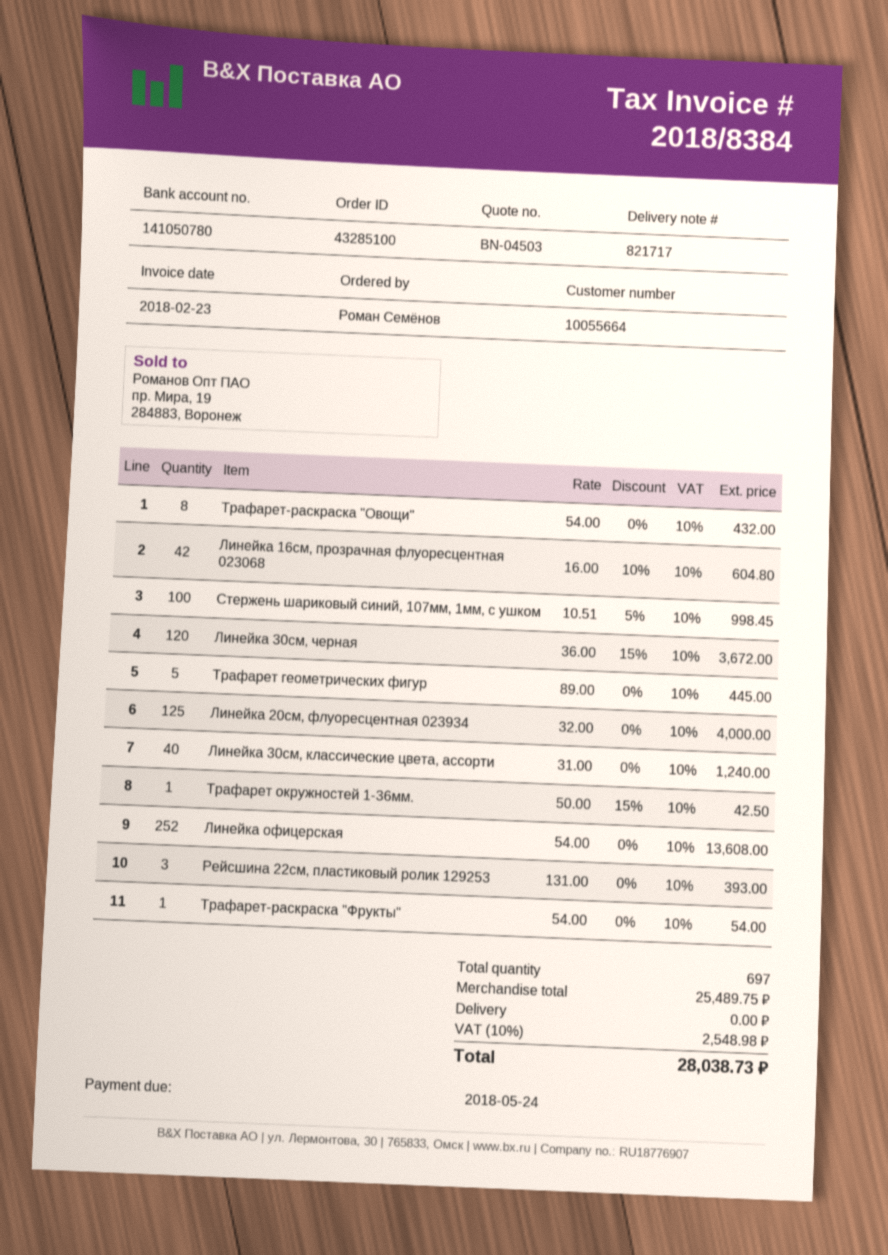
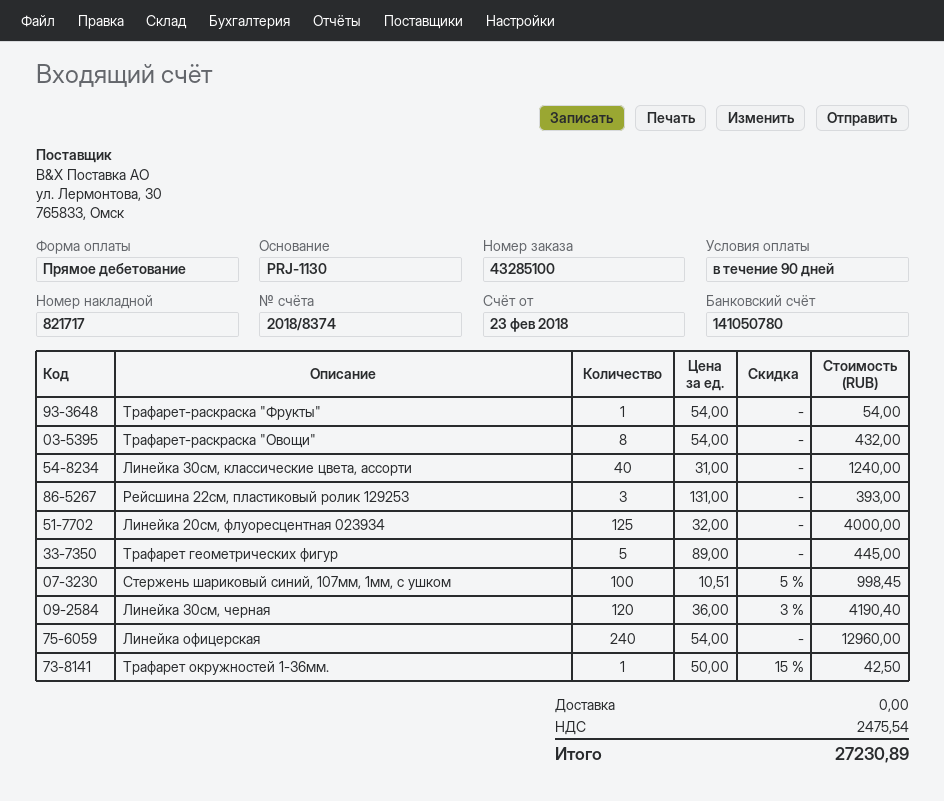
invoice number: 2018/8384 -> 2018/8374
Линейка 16см, прозрачная флуоресцентная 023068: 42 x 16.00 - 10% = 604.80 -> none
Линейка 30см, черная: 120 x 36.00 - 15% = 3672.00 -> 120 x 36.00 - 3% = 4190.40
Линейка офицерская: 252 x 54.00 = 13608.00 -> 240 x 54.00 = 12960.00
tax: 2548.98 -> 2475.54
total: 28038.73 -> 27230.89

